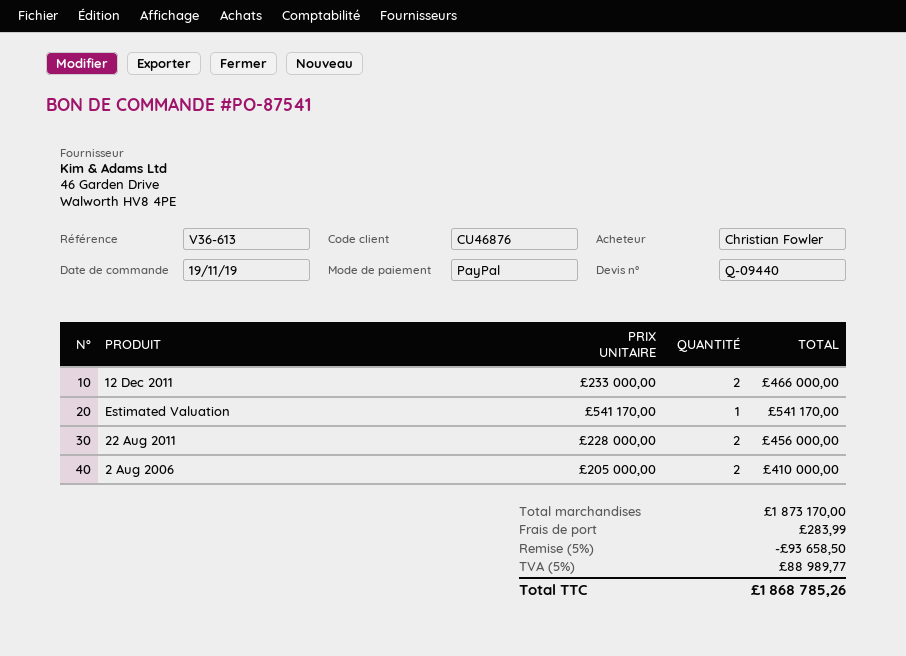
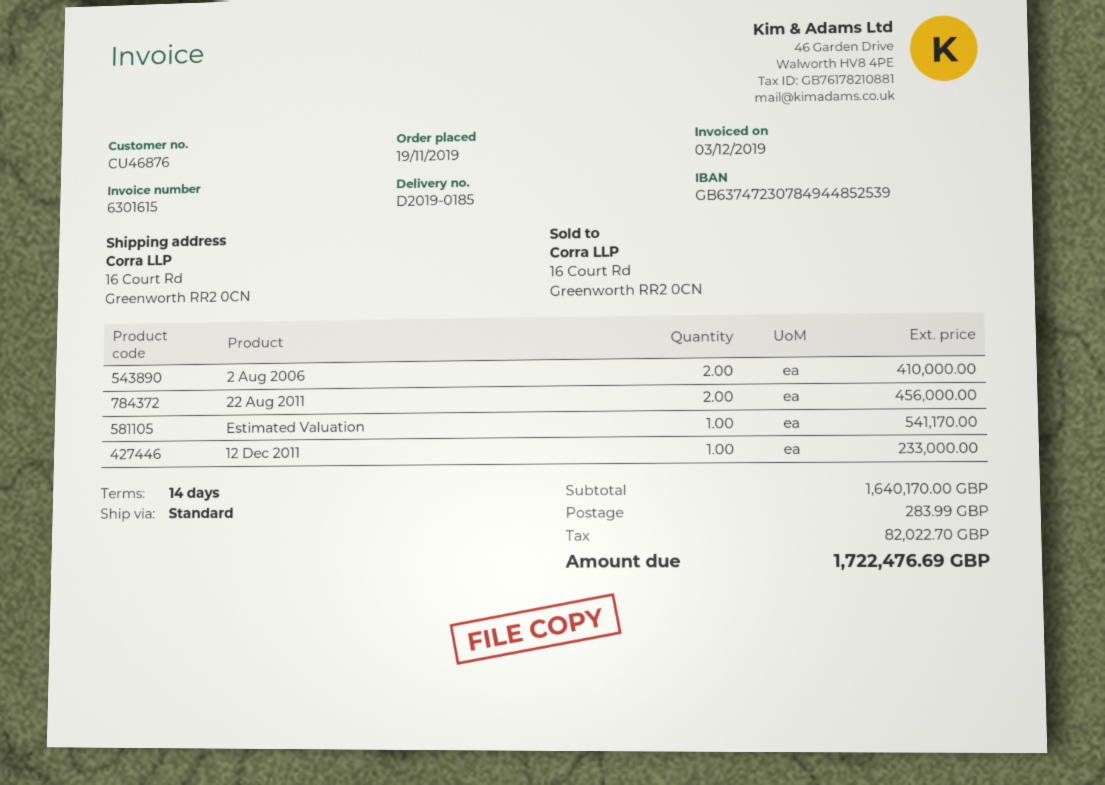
12 Dec 2011: 2 for 466000.00 -> 1 for 233000.00
subtotal: 1873170.00 -> 1640170.00
discount: 5% = 93658.50 -> none
tax: 88989.77 -> 82022.70
total: 1868785.26 -> 1722476.69

